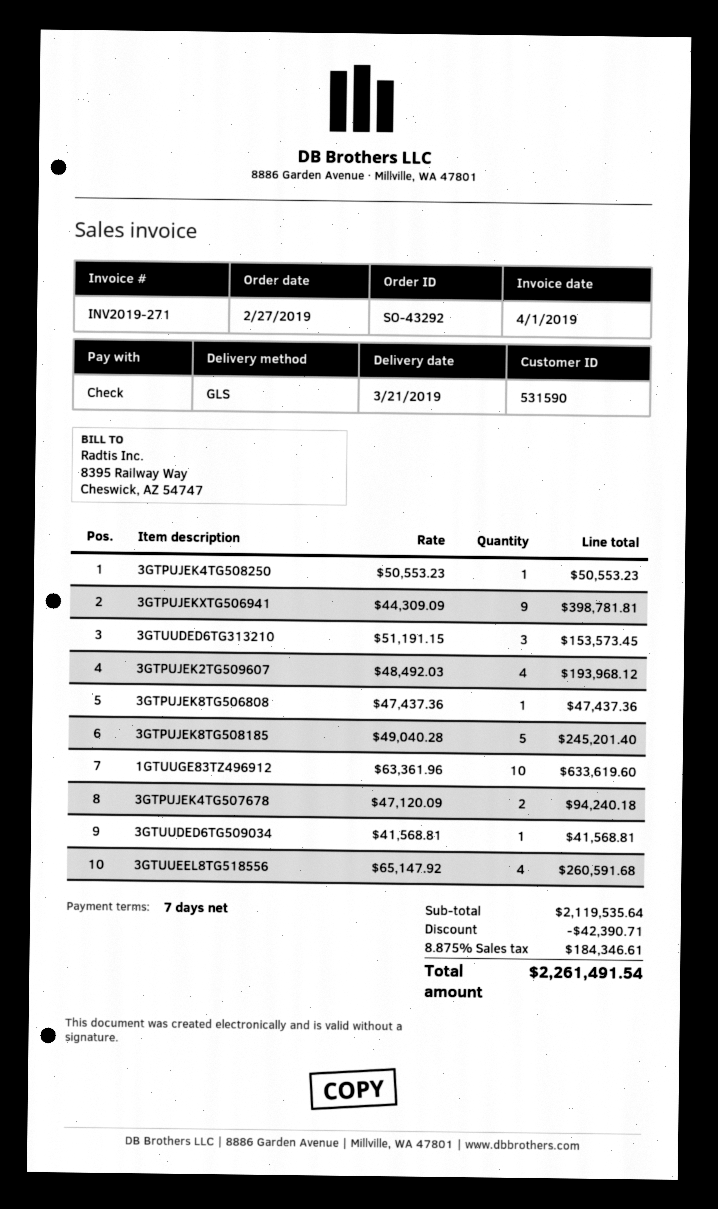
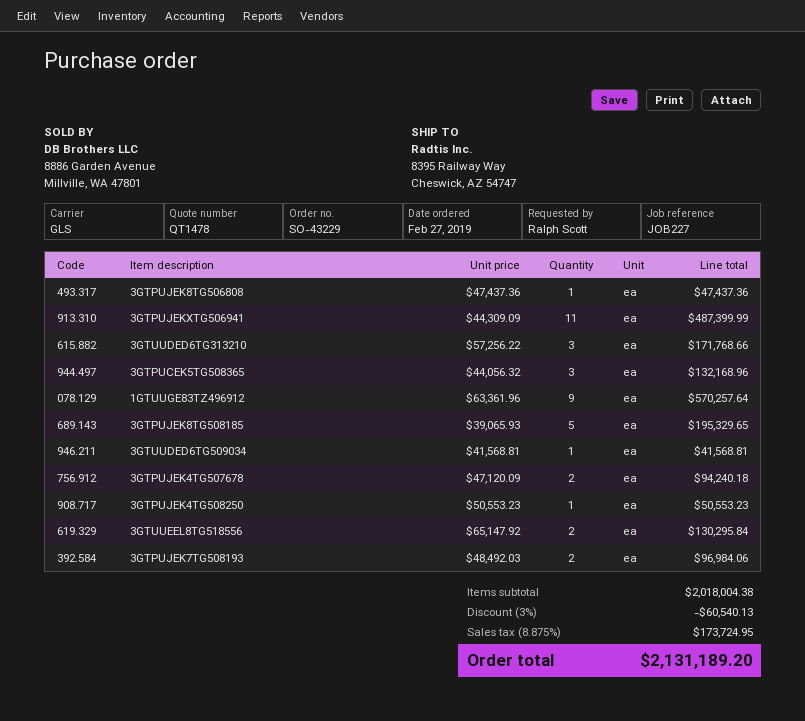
order number: SO-43292 -> SO-43229
3GTPUJEKXTG506941: 9 x 44309.09 = 398781.81 -> 11 x 44309.09 = 487399.99
3GTUUDED6TG313210: 3 x 51191.15 = 153573.45 -> 3 x 57256.22 = 171768.66
3GTPUJEK2TG509607: 4 x 48492.03 = 193968.12 -> none
3GTPUJEK8TG508185: 5 x 49040.28 = 245201.40 -> 5 x 39065.93 = 195329.65
1GTUUGE83TZ496912: 10 x 63361.96 = 633619.60 -> 9 x 63361.96 = 570257.64
3GTUUEEL8TG518556: 4 x 65147.92 = 260591.68 -> 2 x 65147.92 = 130295.84
3GTPUCEK5TG508365: none -> 3 x 44056.32 = 132168.96
3GTPUJEK7TG508193: none -> 2 x 48492.03 = 96984.06
subtotal: 2119535.64 -> 2018004.38
discount: 42390.71 -> 60540.13
tax: 8.875% = 184346.61 -> 8.875% = 173724.95
total: 2261491.54 -> 2131189.20

